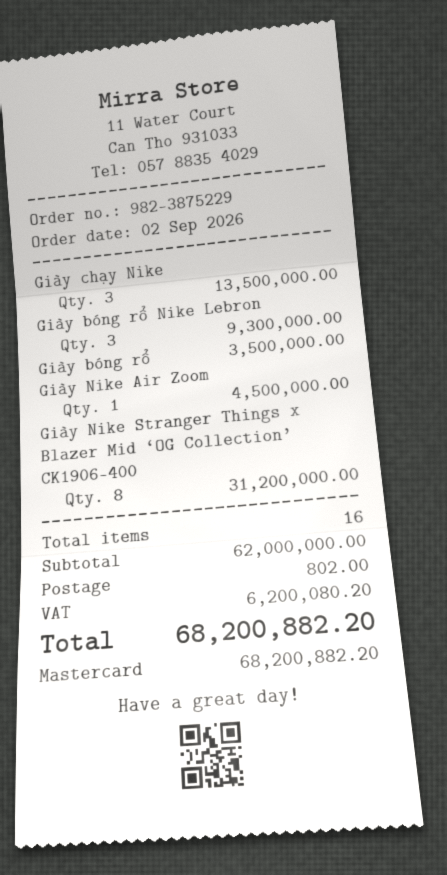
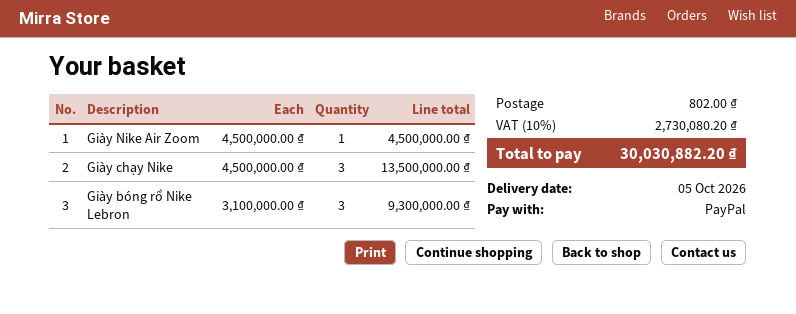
payment method: Mastercard -> PayPal
Giày bóng rổ: 1 for 3500000.00 -> none
Giày Nike Stranger Things x Blazer Mid ‘OG Collection’ CK1906-400: 8 for 31200000.00 -> none
tax: 6200080.20 -> 2730080.20
total: 68200882.20 -> 30030882.20

